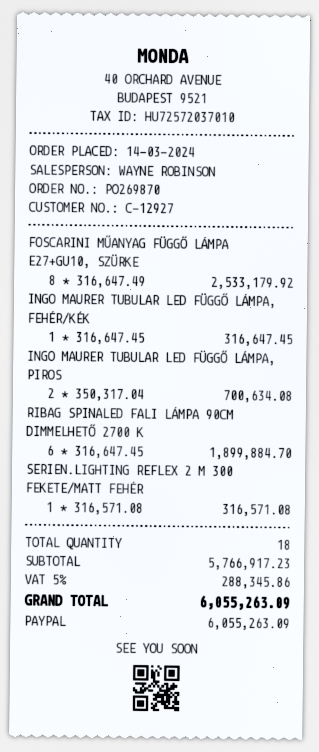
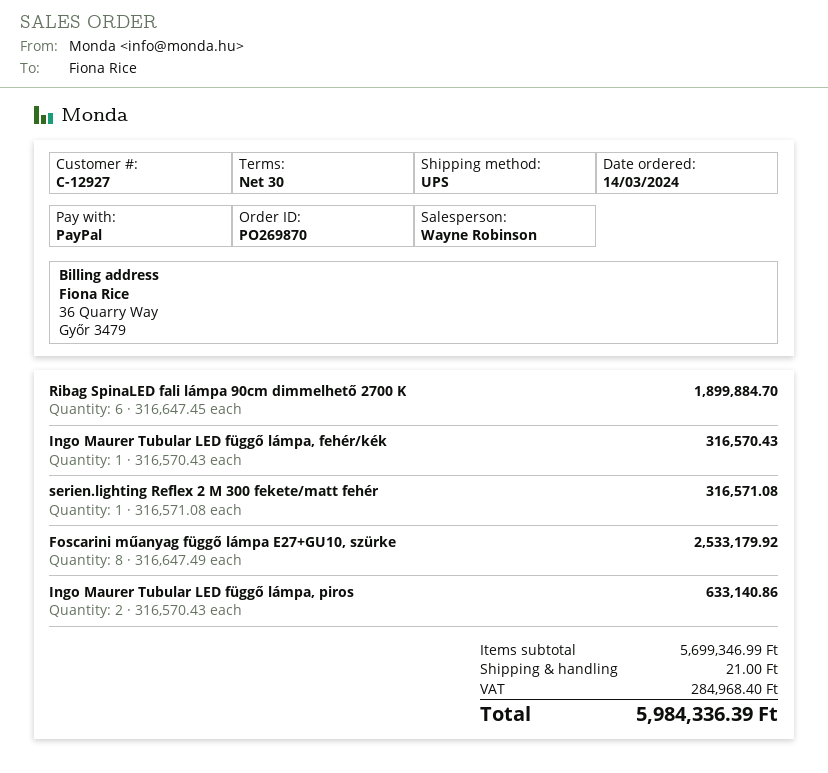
INGO MAURER TUBULAR LED FÜGGŐ LÁMPA, FEHÉR/KÉK: 1 x 316647.45 = 316647.45 -> 1 x 316570.43 = 316570.43
INGO MAURER TUBULAR LED FÜGGŐ LÁMPA, PIROS: 2 x 350317.04 = 700634.08 -> 2 x 316570.43 = 633140.86
subtotal: 5766917.23 -> 5699346.99
shipping: none -> 21.00
tax: 288345.86 -> 284968.40
total: 6055263.09 -> 5984336.39

